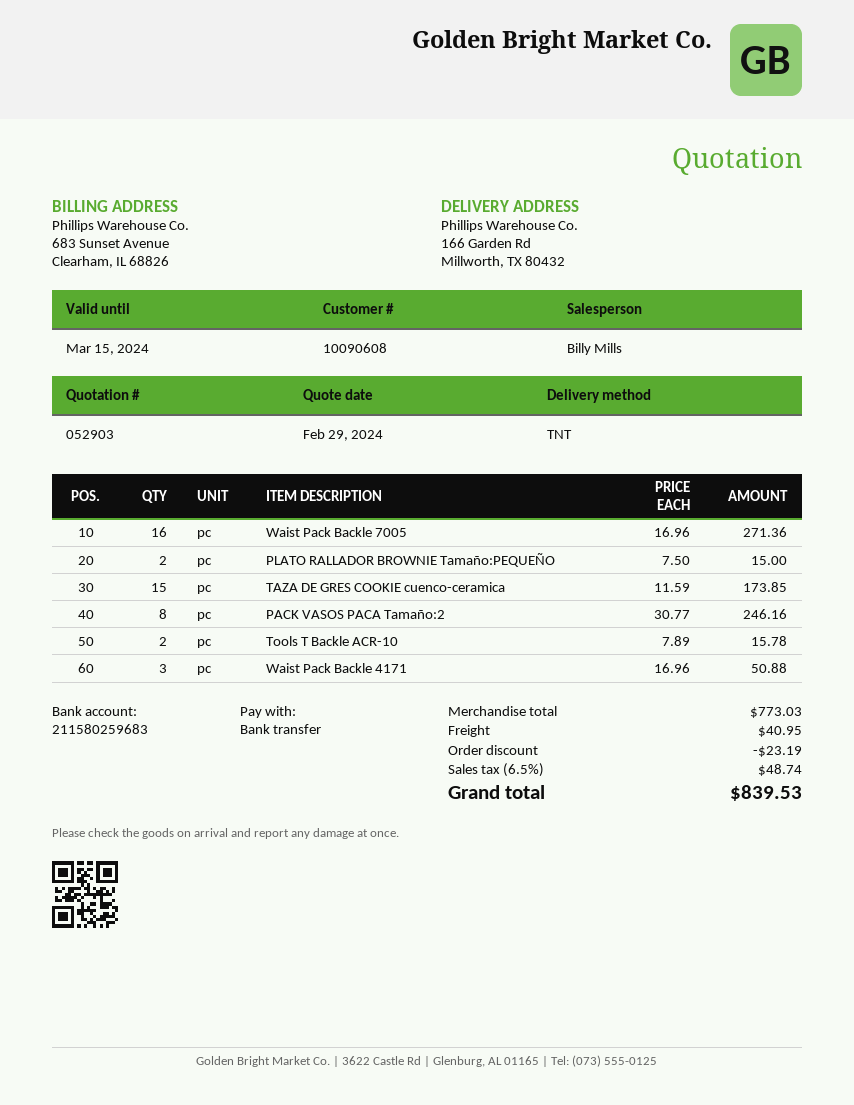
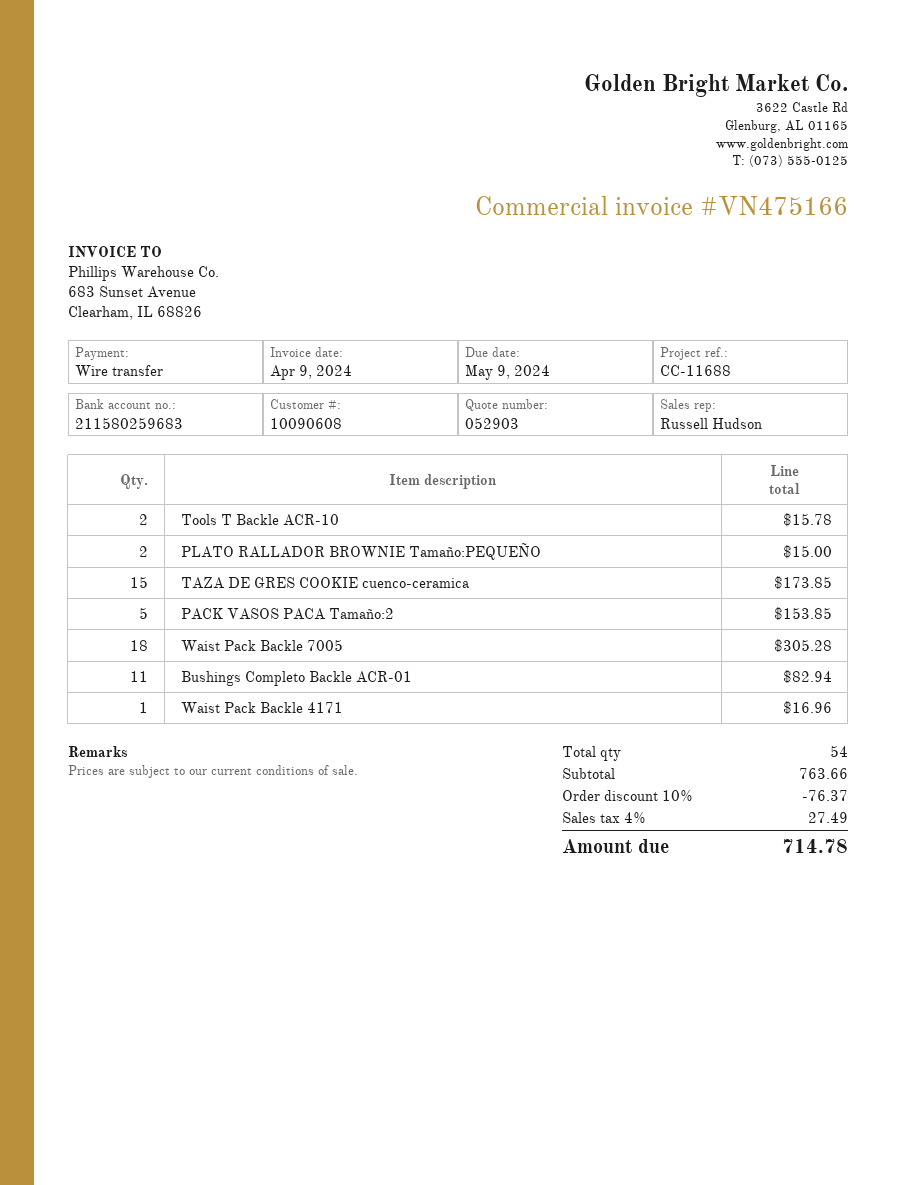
sales rep: Billy Mills -> Russell Hudson
Waist Pack Backle 7005: 16 for 271.36 -> 18 for 305.28
PACK VASOS PACA Tamaño:2: 8 for 246.16 -> 5 for 153.85
Waist Pack Backle 4171: 3 for 50.88 -> 1 for 16.96
Bushings Completo Backle ACR-01: none -> 11 for 82.94
subtotal: 773.03 -> 763.66
discount: 23.19 -> 76.37
shipping: 40.95 -> none
tax: 6.5% = 48.74 -> 4% = 27.49
total: 839.53 -> 714.78

